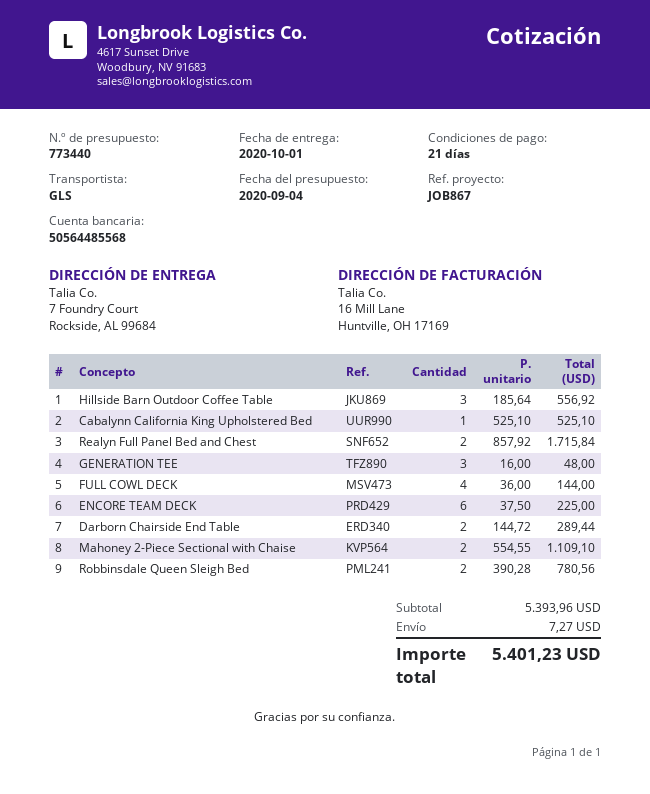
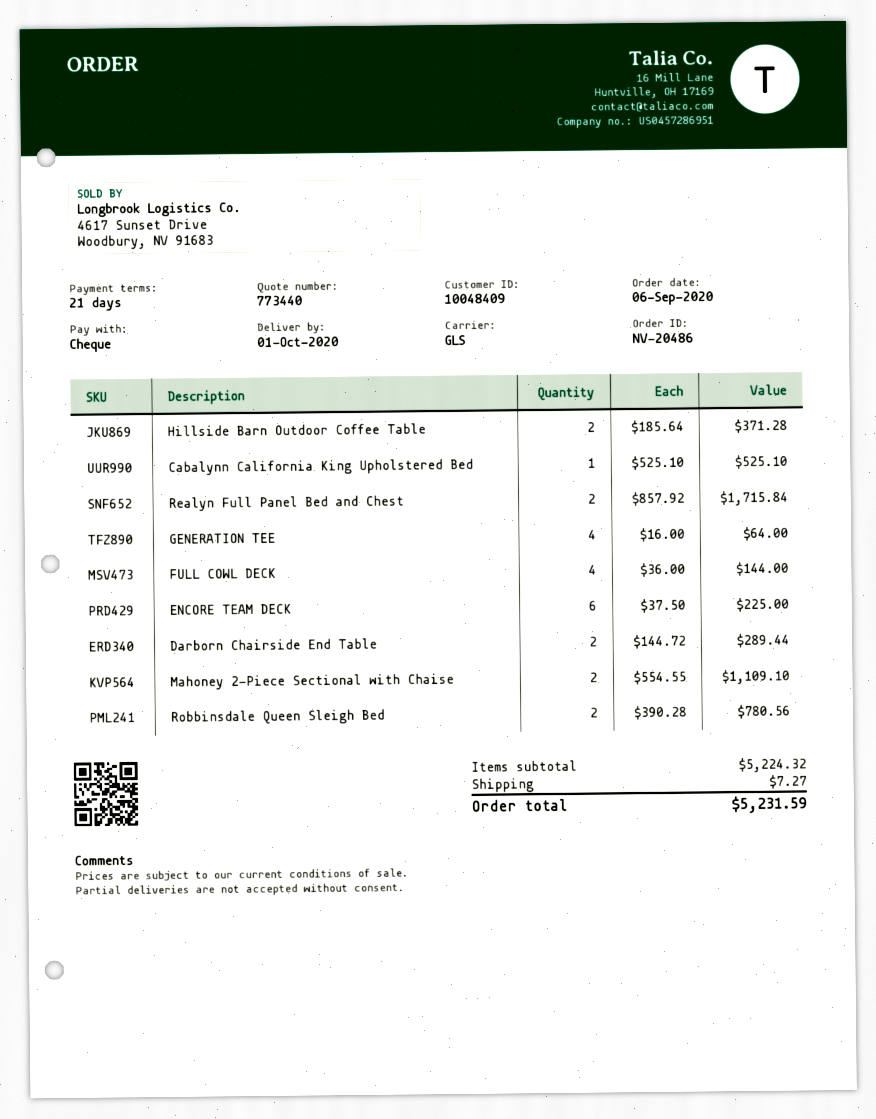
Hillside Barn Outdoor Coffee Table: 3 x 185.64 = 556.92 -> 2 x 185.64 = 371.28
GENERATION TEE: 3 x 16.00 = 48.00 -> 4 x 16.00 = 64.00
subtotal: 5393.96 -> 5224.32
total: 5401.23 -> 5231.59

